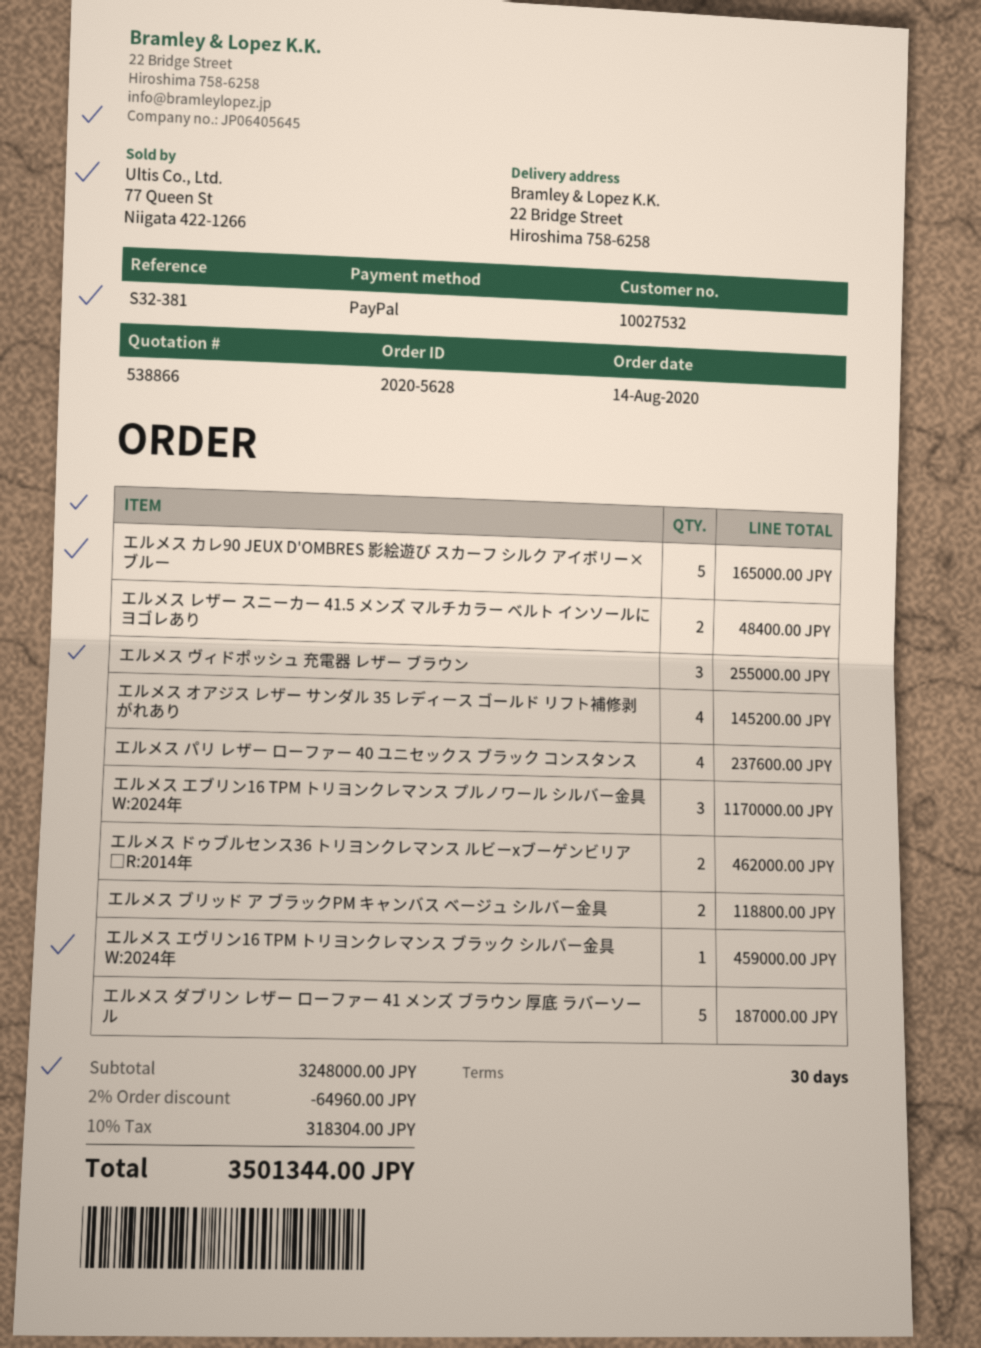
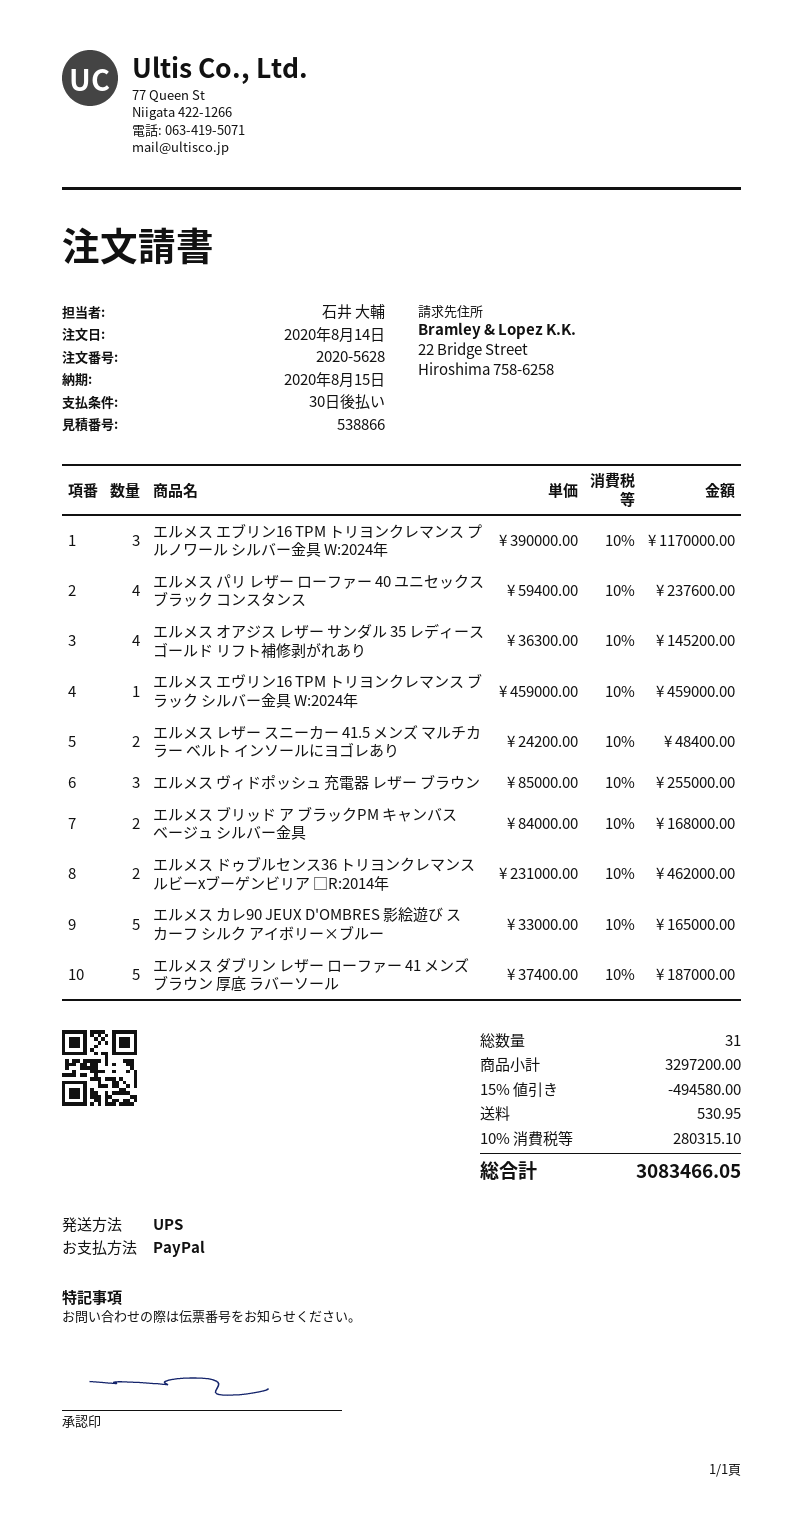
エルメス ブリッド ア ブラックPM キャンバス ベージュ シルバー金具: 2 for 118800.00 -> 2 for 168000.00
subtotal: 3248000.00 -> 3297200.00
discount: 2% = 64960.00 -> 15% = 494580.00
shipping: none -> 530.95
tax: 10% = 318304.00 -> 10% = 280315.10
total: 3501344.00 -> 3083466.05

